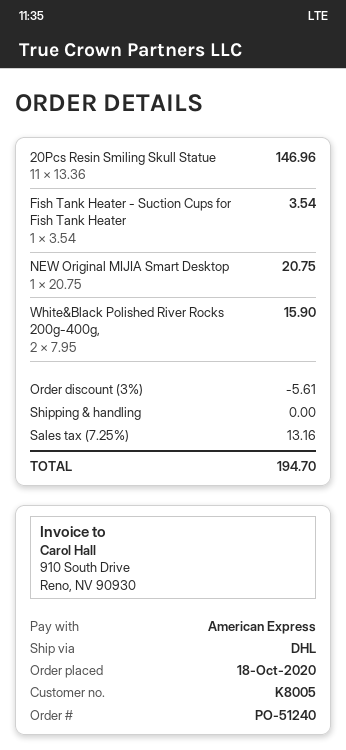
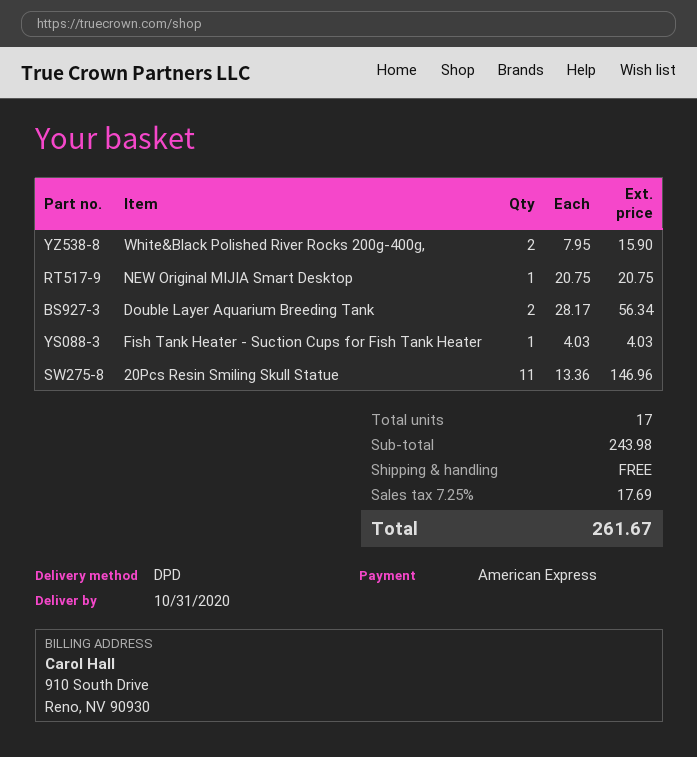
shipping method: DHL -> DPD
Fish Tank Heater - Suction Cups for Fish Tank Heater: 1 x 3.54 = 3.54 -> 1 x 4.03 = 4.03
Double Layer Aquarium Breeding Tank: none -> 2 x 28.17 = 56.34
discount: 3% = 5.61 -> none
tax: 7.25% = 13.16 -> 7.25% = 17.69
total: 194.70 -> 261.67

